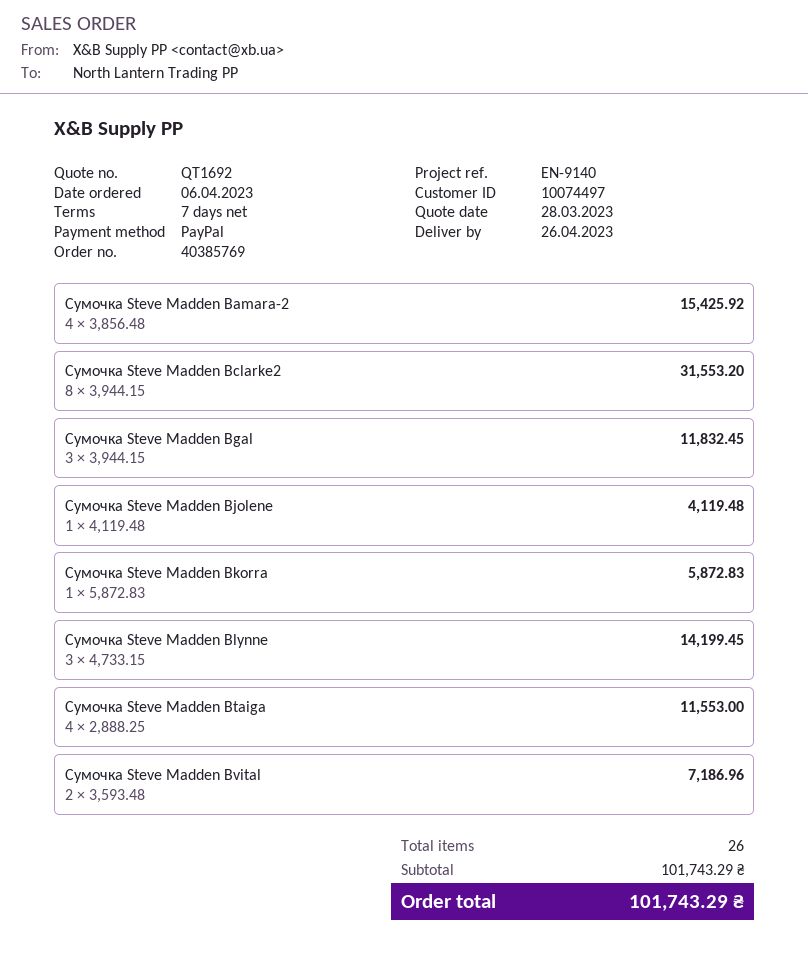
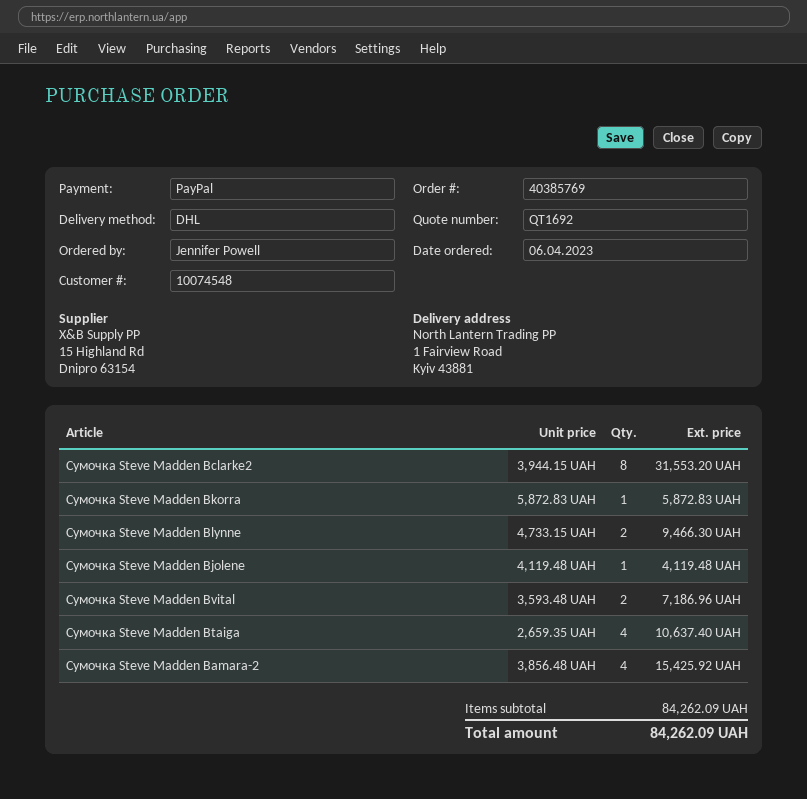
customer number: 10074497 -> 10074548
Сумочка Steve Madden Bgal: 3 x 3944.15 = 11832.45 -> none
Сумочка Steve Madden Blynne: 3 x 4733.15 = 14199.45 -> 2 x 4733.15 = 9466.30
Сумочка Steve Madden Btaiga: 4 x 2888.25 = 11553.00 -> 4 x 2659.35 = 10637.40
subtotal: 101743.29 -> 84262.09
total: 101743.29 -> 84262.09

